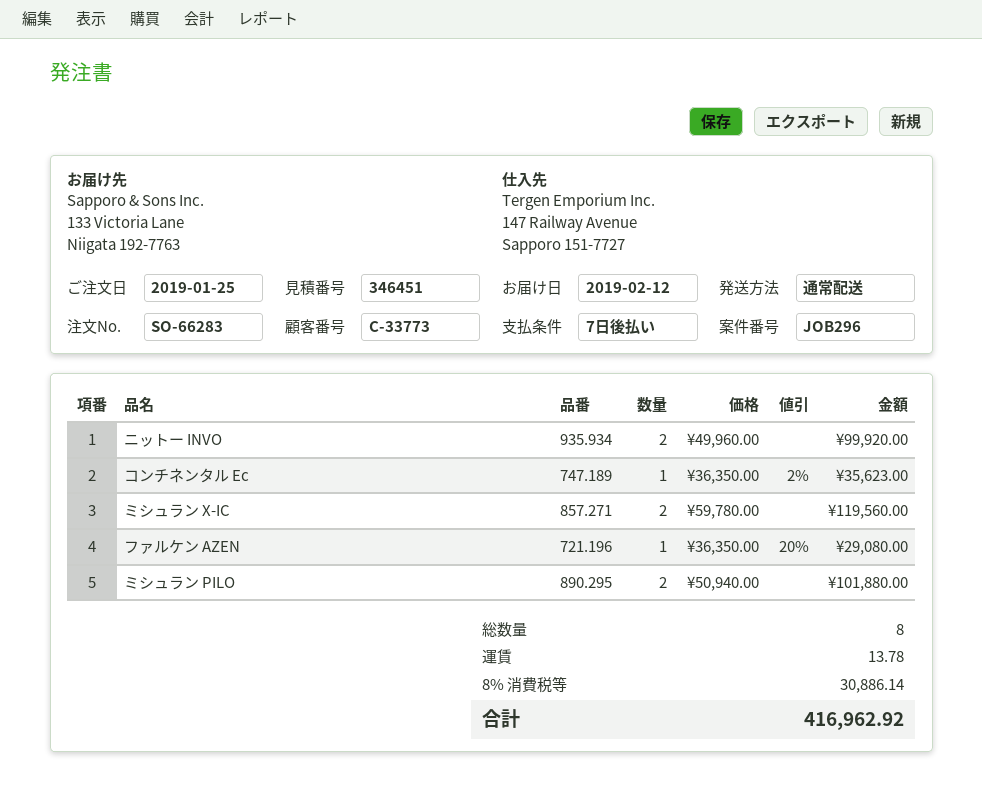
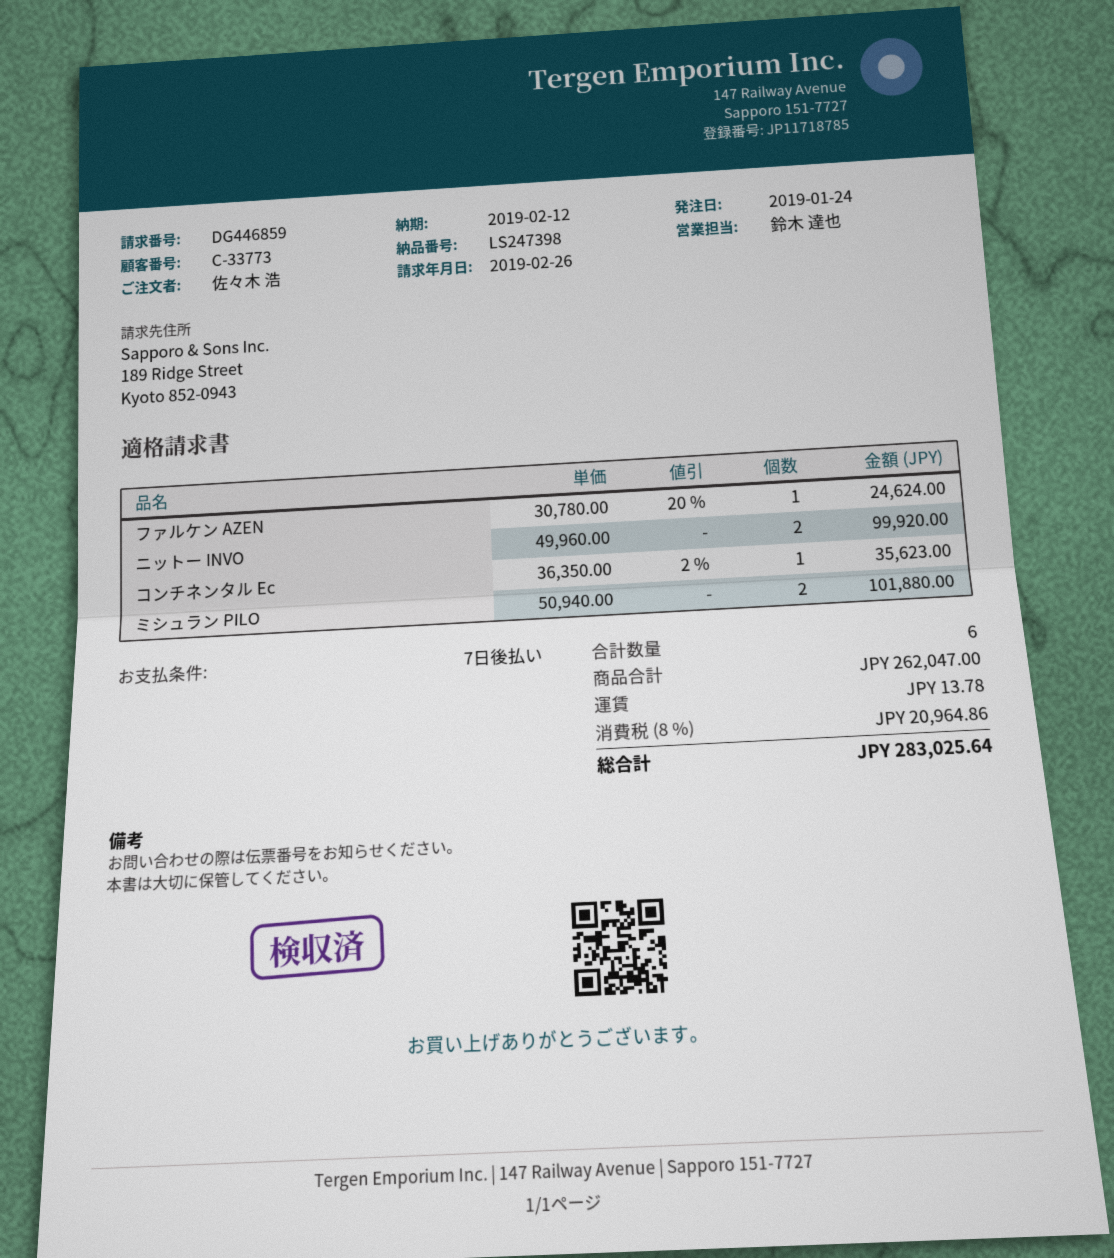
order date: 2019-01-25 -> 2019-01-24
ミシュラン X-IC: 2 x 59780.00 = 119560.00 -> none
ファルケン AZEN: 1 x 36350.00 - 20% = 29080.00 -> 1 x 30780.00 - 20% = 24624.00
total quantity: 8 -> 6
tax: 8% = 30886.14 -> 8% = 20964.86
total: 416962.92 -> 283025.64

